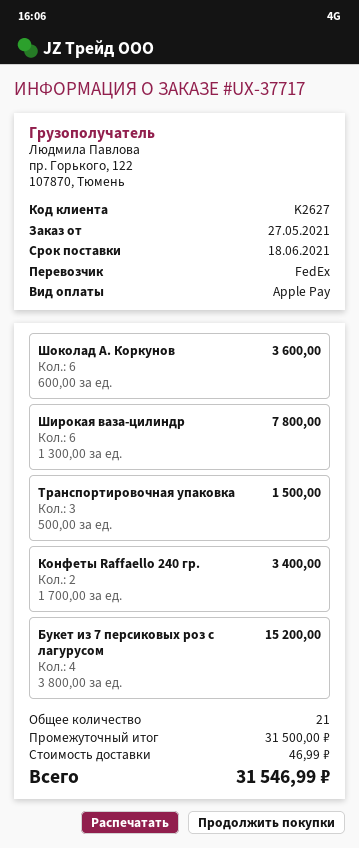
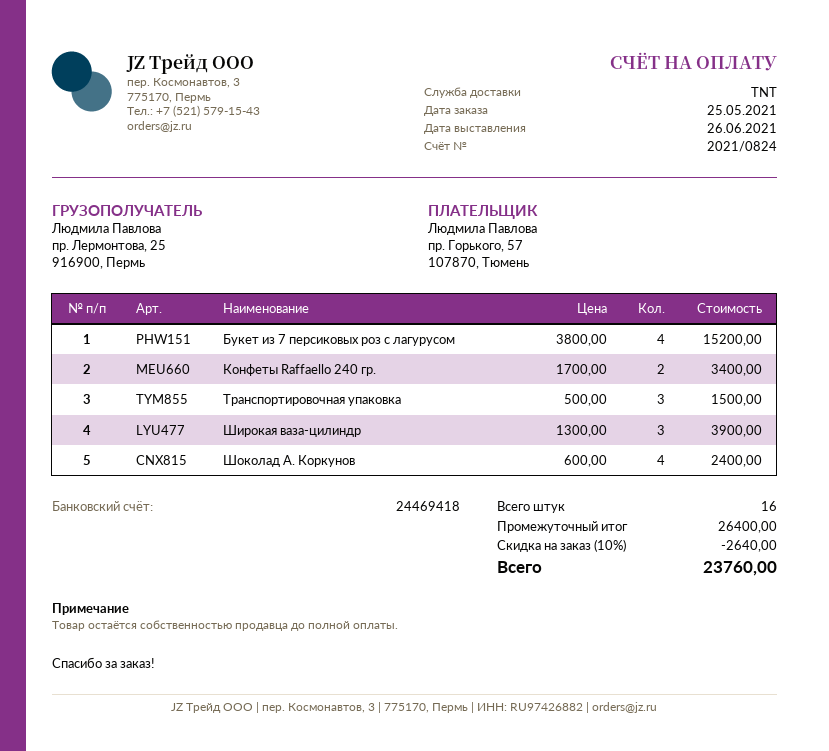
order date: 2021-05-27 -> 2021-05-25
shipping method: FedEx -> TNT
ship to: пр. Горького, 122, 107870, Тюмень -> пр. Лермонтова, 25, 916900, Пермь
Шоколад А. Коркунов: 6 x 600.00 = 3600.00 -> 4 x 600.00 = 2400.00
Широкая ваза-цилиндр: 6 x 1300.00 = 7800.00 -> 3 x 1300.00 = 3900.00
total quantity: 21 -> 16
subtotal: 31500.00 -> 26400.00
discount: none -> 10% = 2640.00
shipping: 46.99 -> none
total: 31546.99 -> 23760.00

